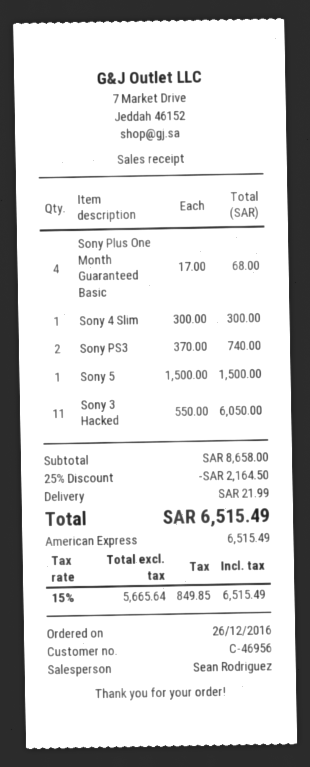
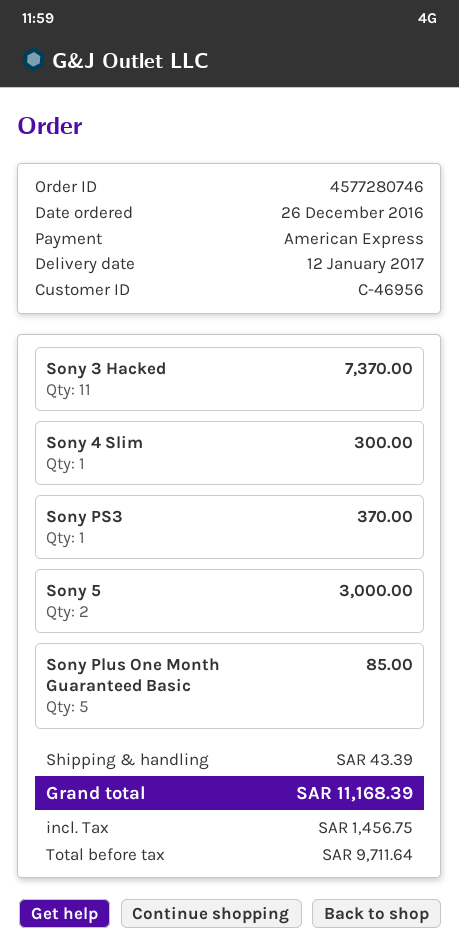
Sony Plus One Month Guaranteed Basic: 4 for 68.00 -> 5 for 85.00
Sony PS3: 2 for 740.00 -> 1 for 370.00
Sony 5: 1 for 1500.00 -> 2 for 3000.00
Sony 3 Hacked: 11 for 6050.00 -> 11 for 7370.00
discount: 25% = 2164.50 -> none
shipping: 21.99 -> 43.39
net: 5665.64 -> 9711.64
tax: 849.85 -> 1456.75
total: 6515.49 -> 11168.39

